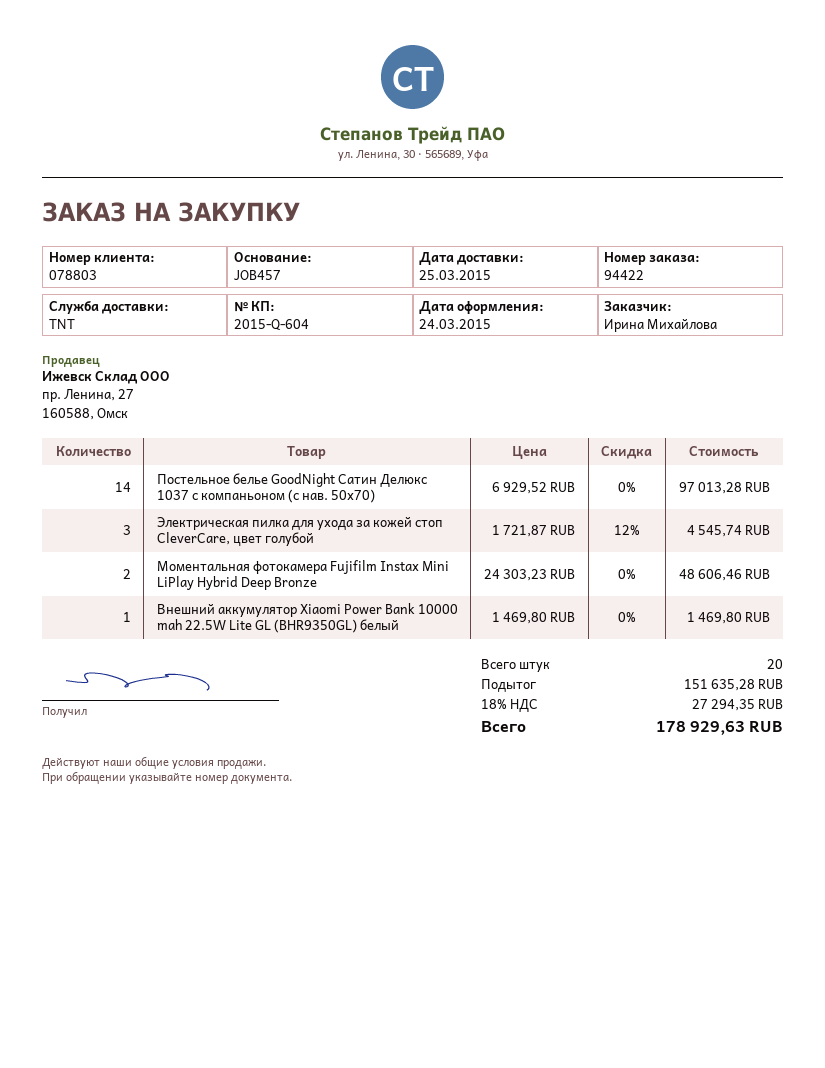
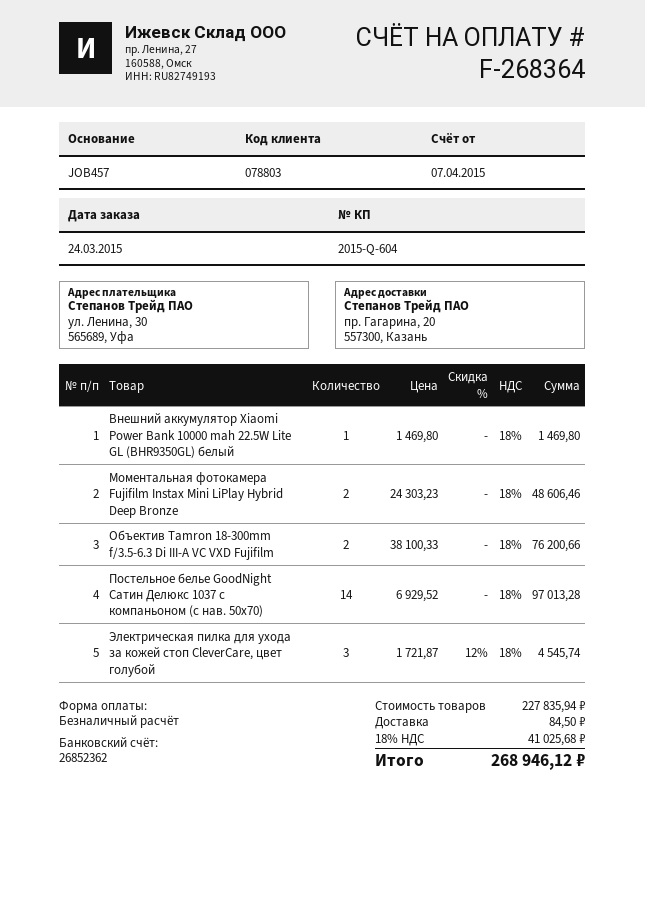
Объектив Tamron 18-300mm f/3.5-6.3 Di III-A VC VXD Fujifilm: none -> 2 x 38100.33 = 76200.66
subtotal: 151635.28 -> 227835.94
shipping: none -> 84.50
tax: 18% = 27294.35 -> 18% = 41025.68
total: 178929.63 -> 268946.12

